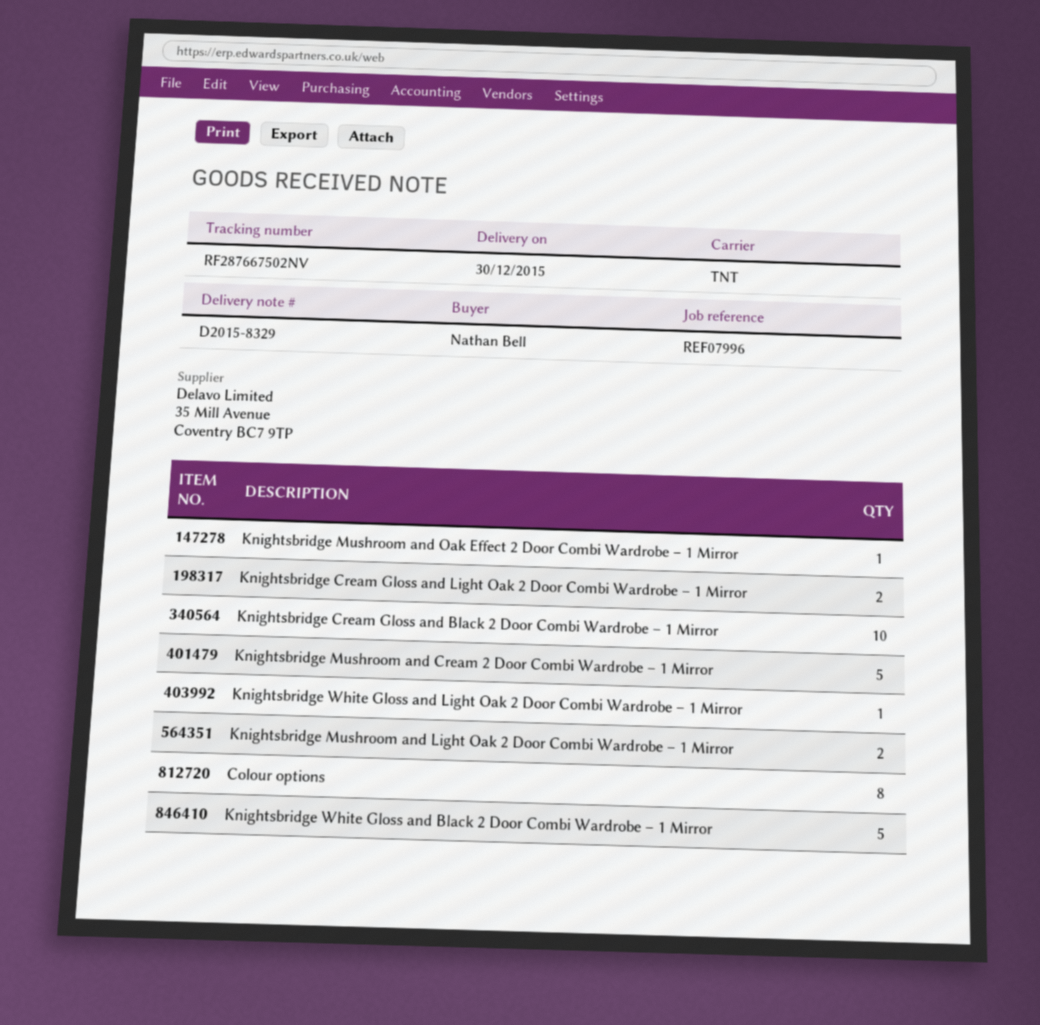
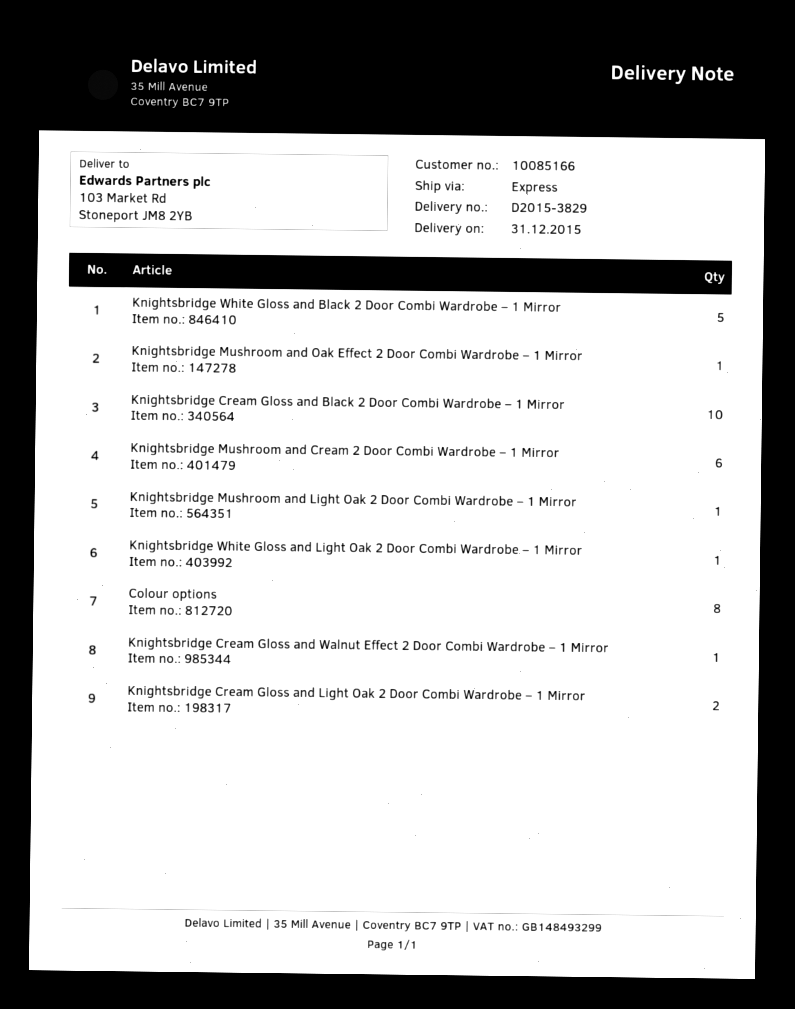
delivery note number: D2015-8329 -> D2015-3829
delivery date: 2015-12-30 -> 2015-12-31
shipping method: TNT -> express
Knightsbridge Mushroom and Cream 2 Door Combi Wardrobe – 1 Mirror: 5 -> 6
Knightsbridge Mushroom and Light Oak 2 Door Combi Wardrobe – 1 Mirror: 2 -> 1
Knightsbridge Cream Gloss and Walnut Effect 2 Door Combi Wardrobe – 1 Mirror: none -> 1

